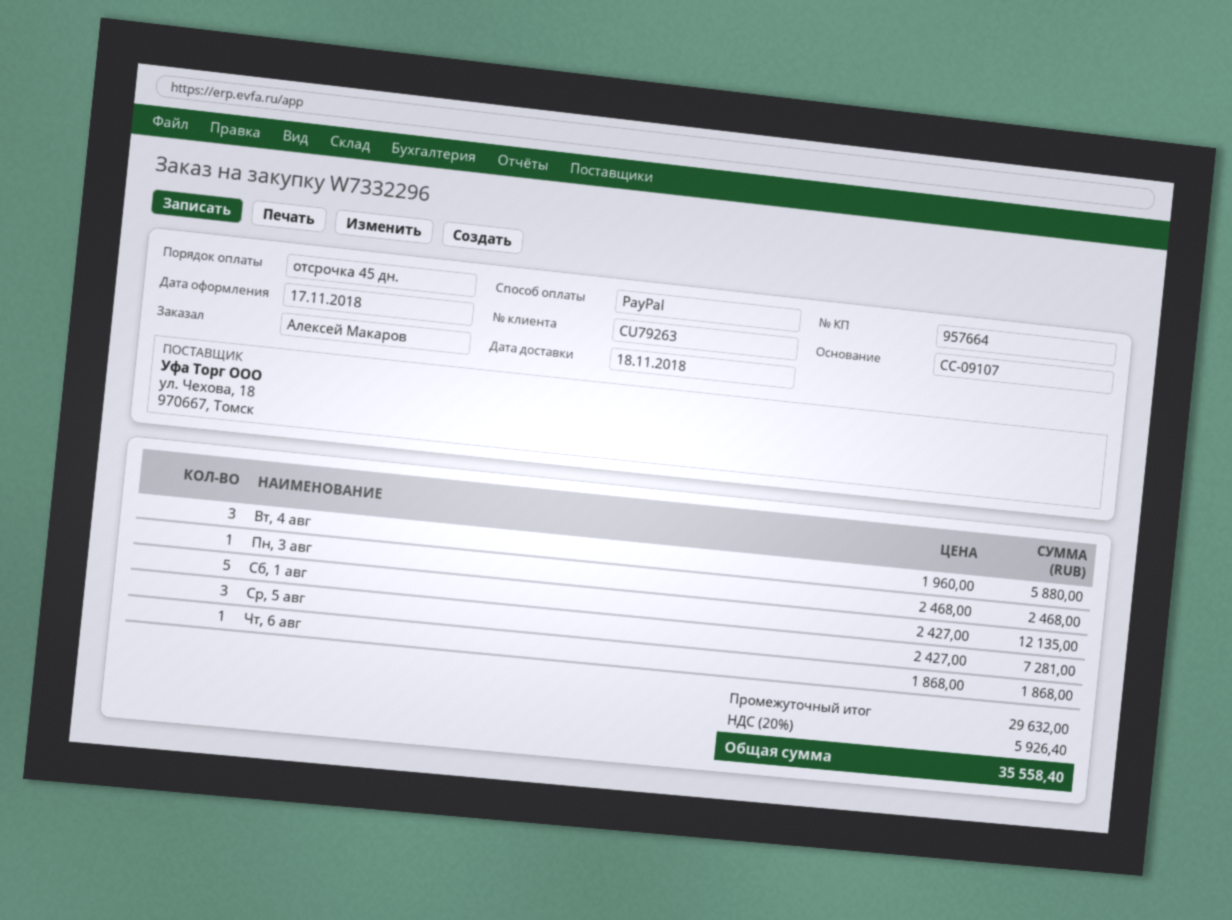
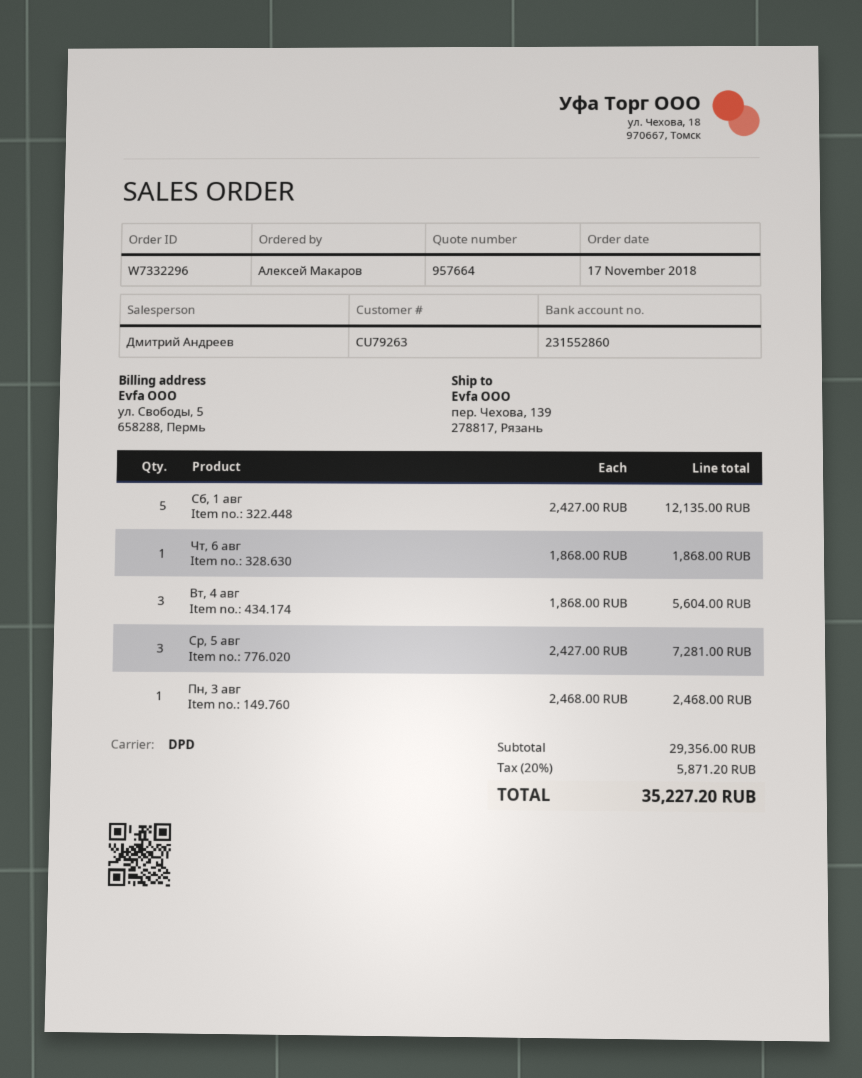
Вт, 4 авг: 3 x 1960.00 = 5880.00 -> 3 x 1868.00 = 5604.00
subtotal: 29632.00 -> 29356.00
tax: 20% = 5926.40 -> 20% = 5871.20
total: 35558.40 -> 35227.20

